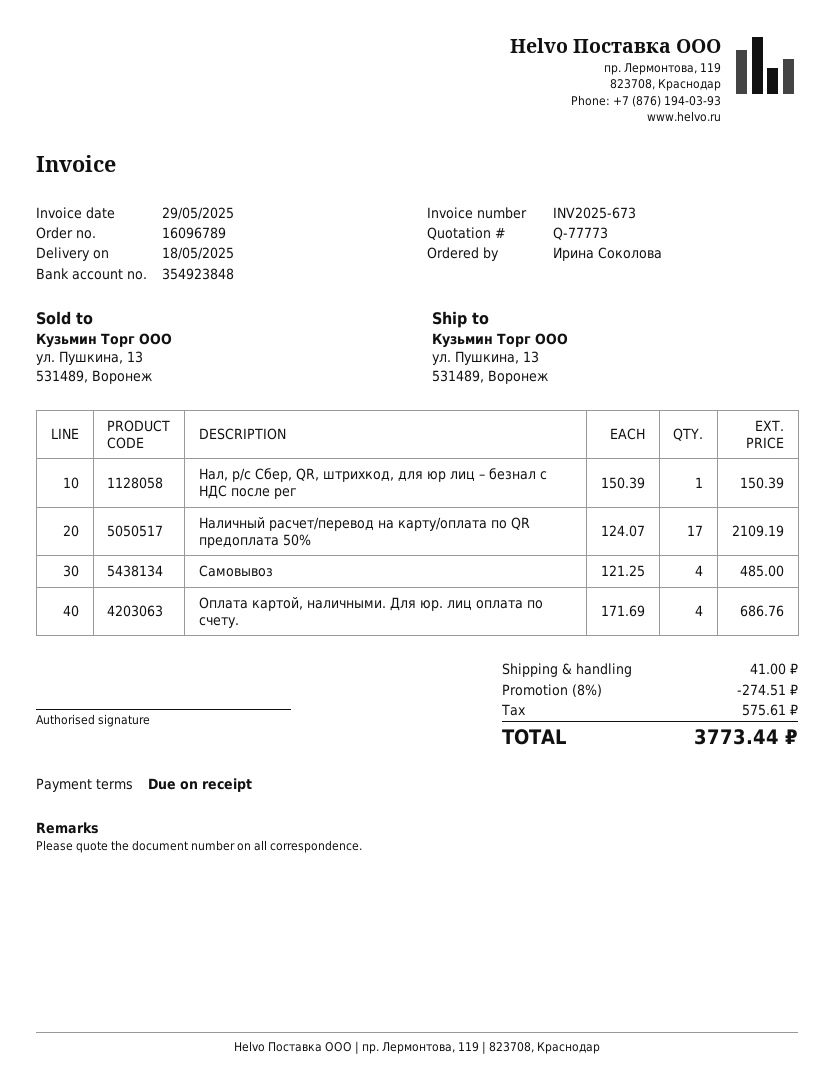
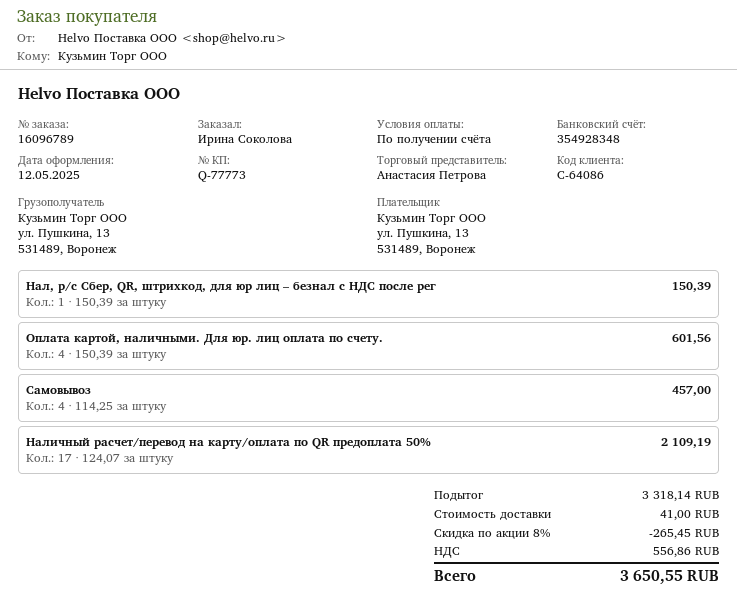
bank account: 354923848 -> 354928348
Самовывоз: 4 x 121.25 = 485.00 -> 4 x 114.25 = 457.00
Оплата картой, наличными. Для юр. лиц оплата по счету.: 4 x 171.69 = 686.76 -> 4 x 150.39 = 601.56
discount: 8% = 274.51 -> 8% = 265.45
tax: 575.61 -> 556.86
total: 3773.44 -> 3650.55

